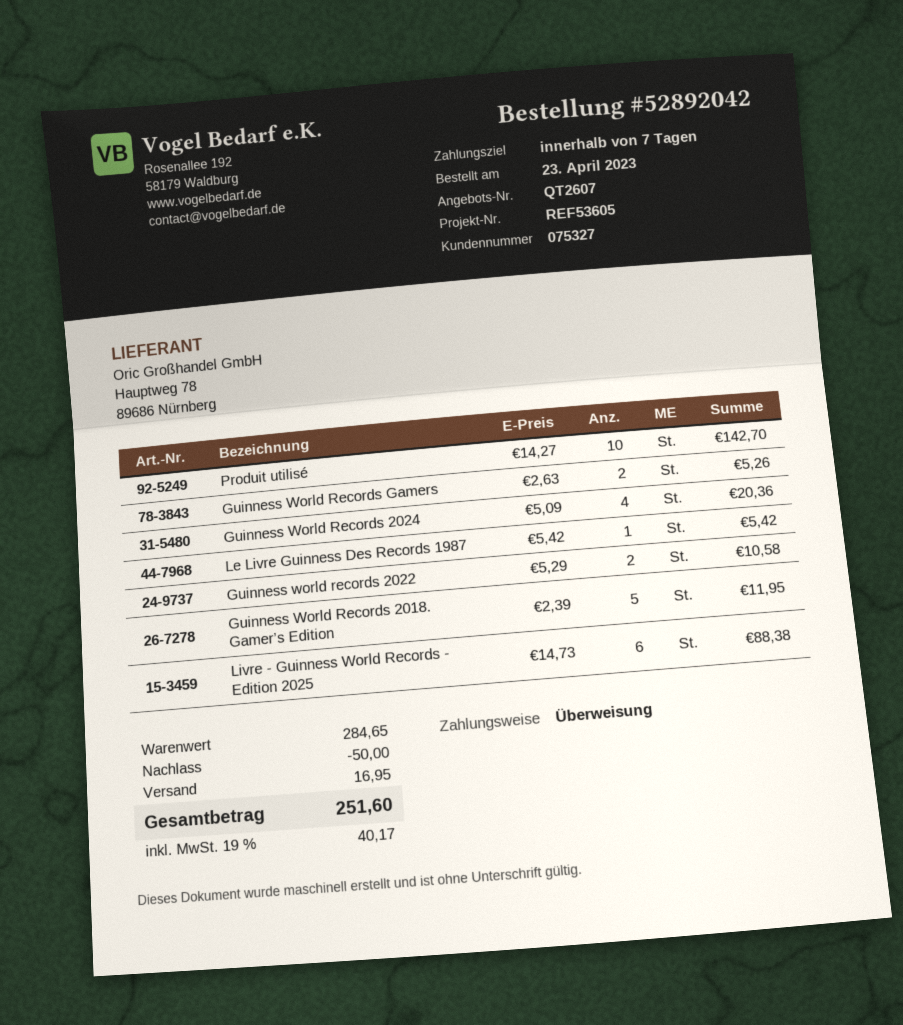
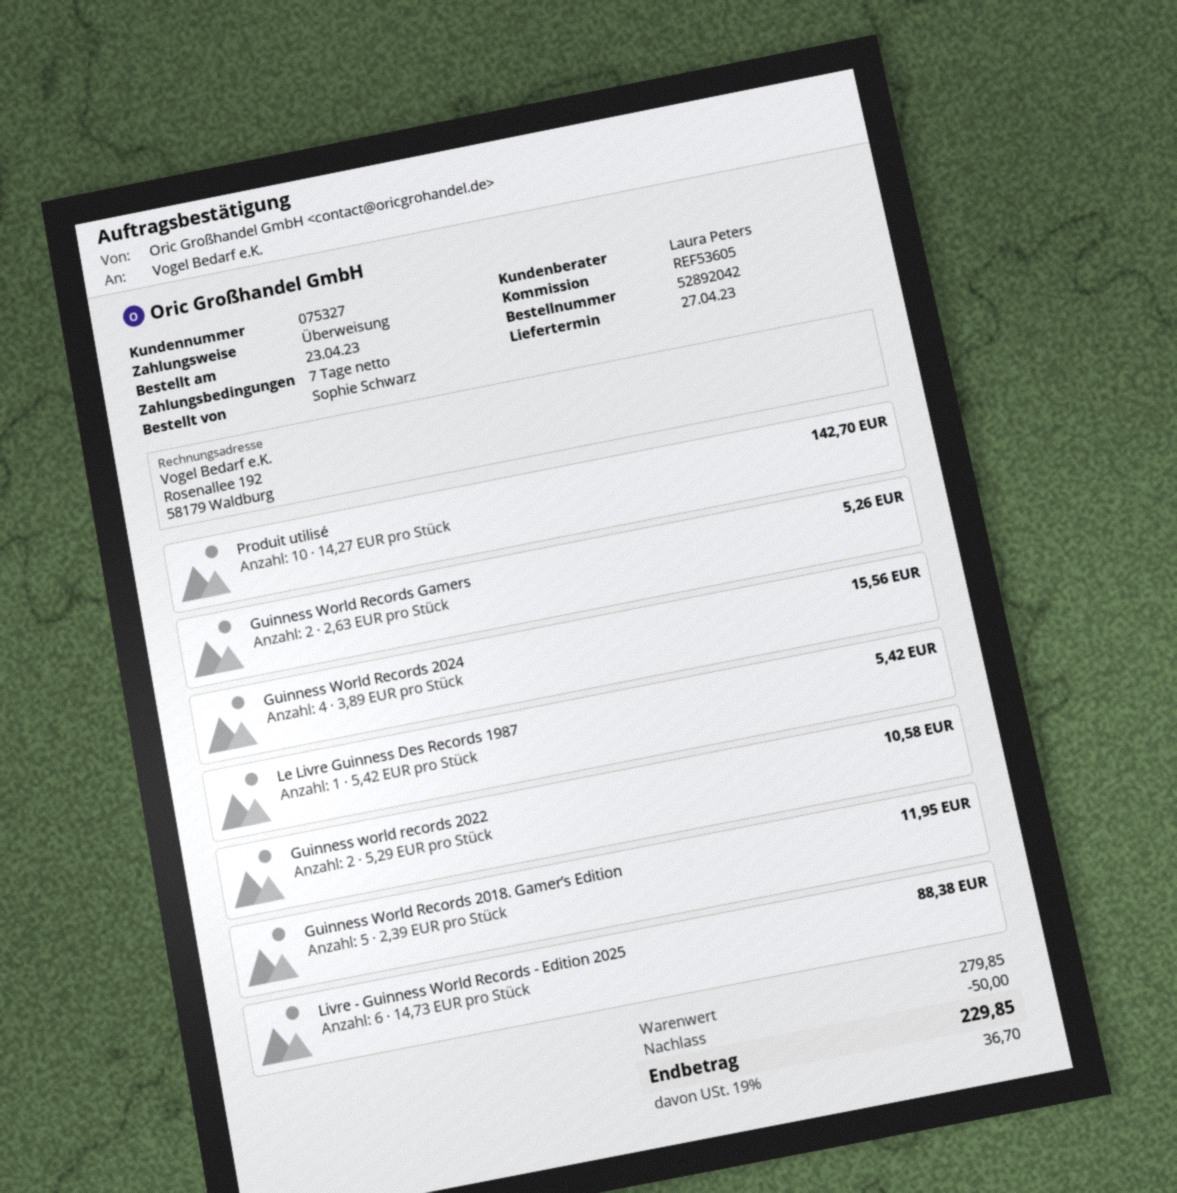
Guinness World Records 2024: 4 x 5.09 = 20.36 -> 4 x 3.89 = 15.56
subtotal: 284.65 -> 279.85
shipping: 16.95 -> none
tax: 19% = 40.17 -> 19% = 36.70
total: 251.60 -> 229.85

